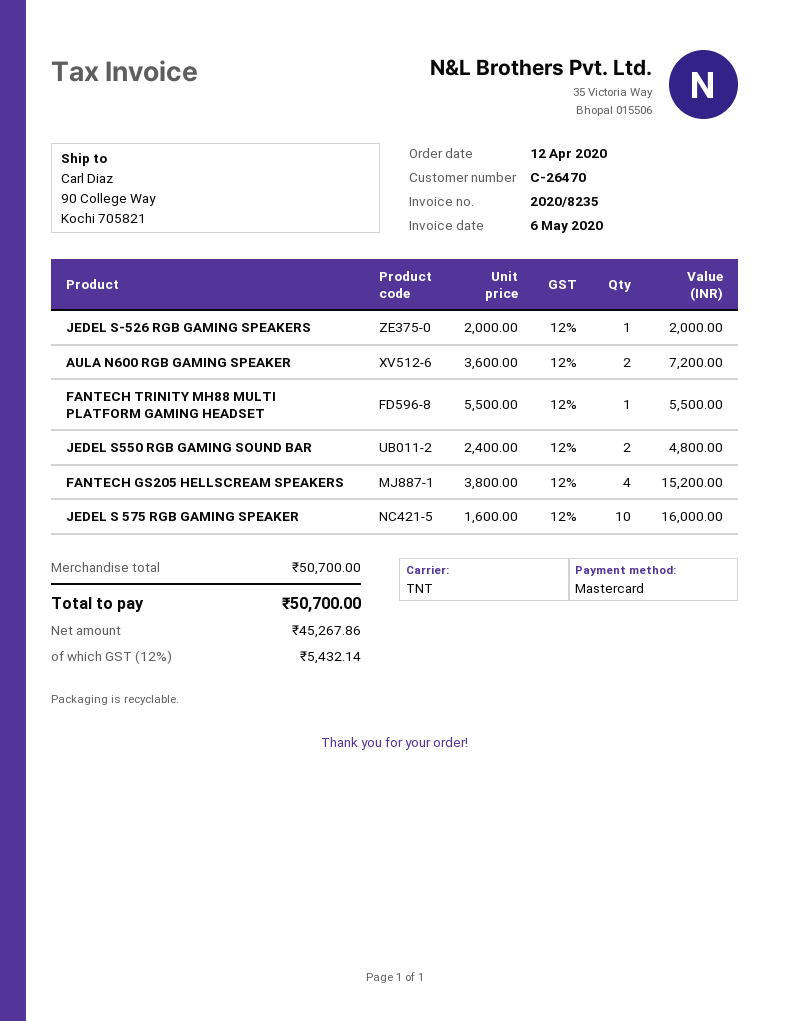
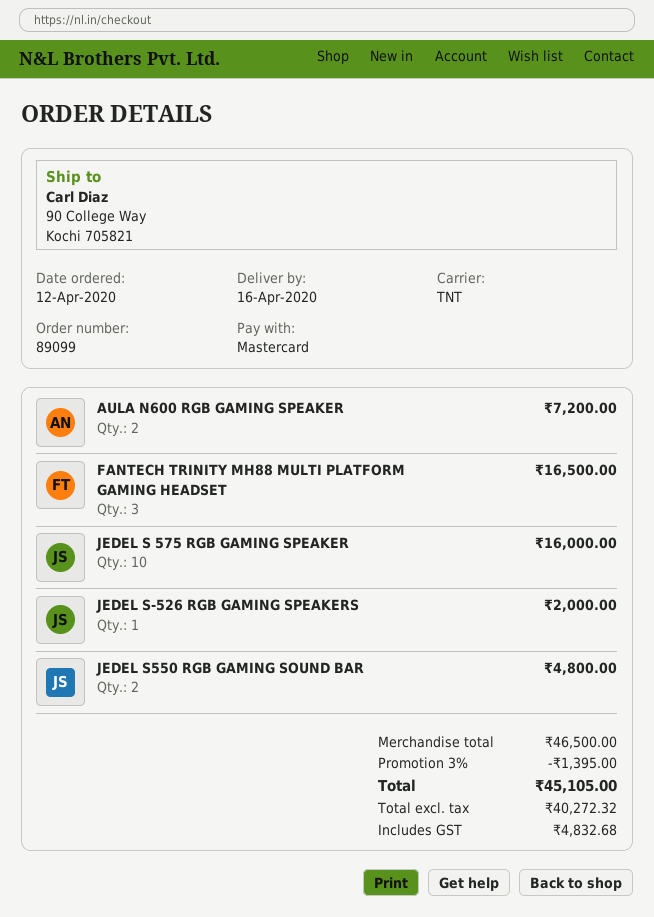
FANTECH TRINITY MH88 MULTI PLATFORM GAMING HEADSET: 1 for 5500.00 -> 3 for 16500.00
FANTECH GS205 HELLSCREAM SPEAKERS: 4 for 15200.00 -> none
subtotal: 50700.00 -> 46500.00
discount: none -> 3% = 1395.00
net: 45267.86 -> 40272.32
tax: 5432.14 -> 4832.68
total: 50700.00 -> 45105.00

